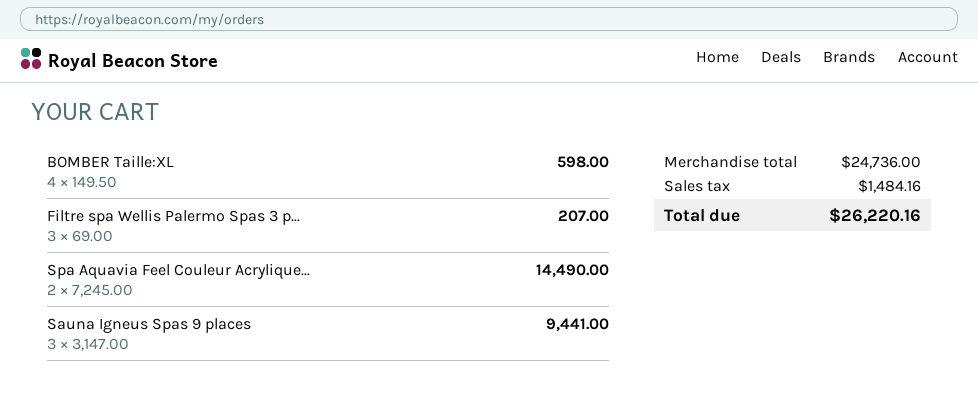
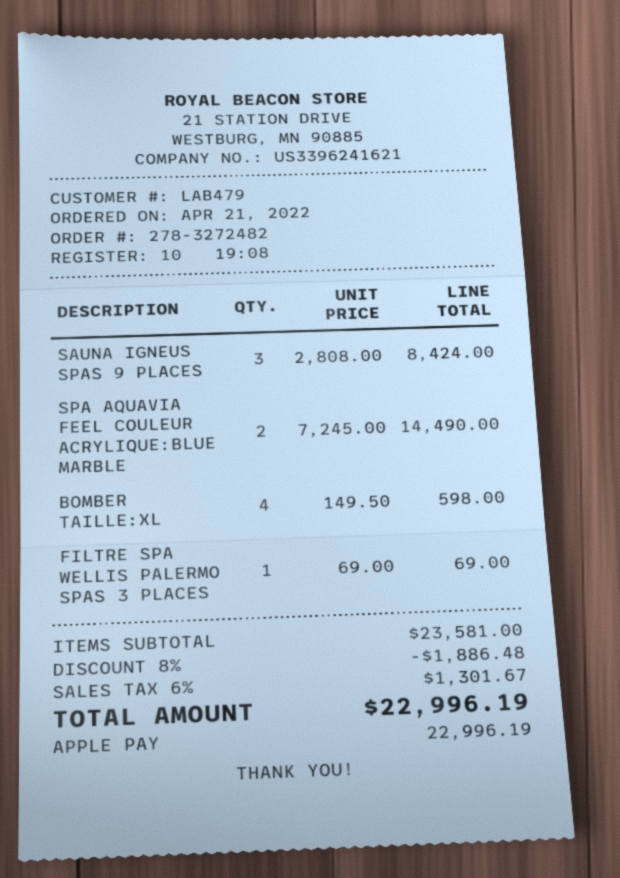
Filtre spa Wellis Palermo Spas 3 p...: 3 x 69.00 = 207.00 -> 1 x 69.00 = 69.00
Sauna Igneus Spas 9 places: 3 x 3147.00 = 9441.00 -> 3 x 2808.00 = 8424.00
subtotal: 24736.00 -> 23581.00
discount: none -> 8% = 1886.48
tax: 1484.16 -> 1301.67
total: 26220.16 -> 22996.19

